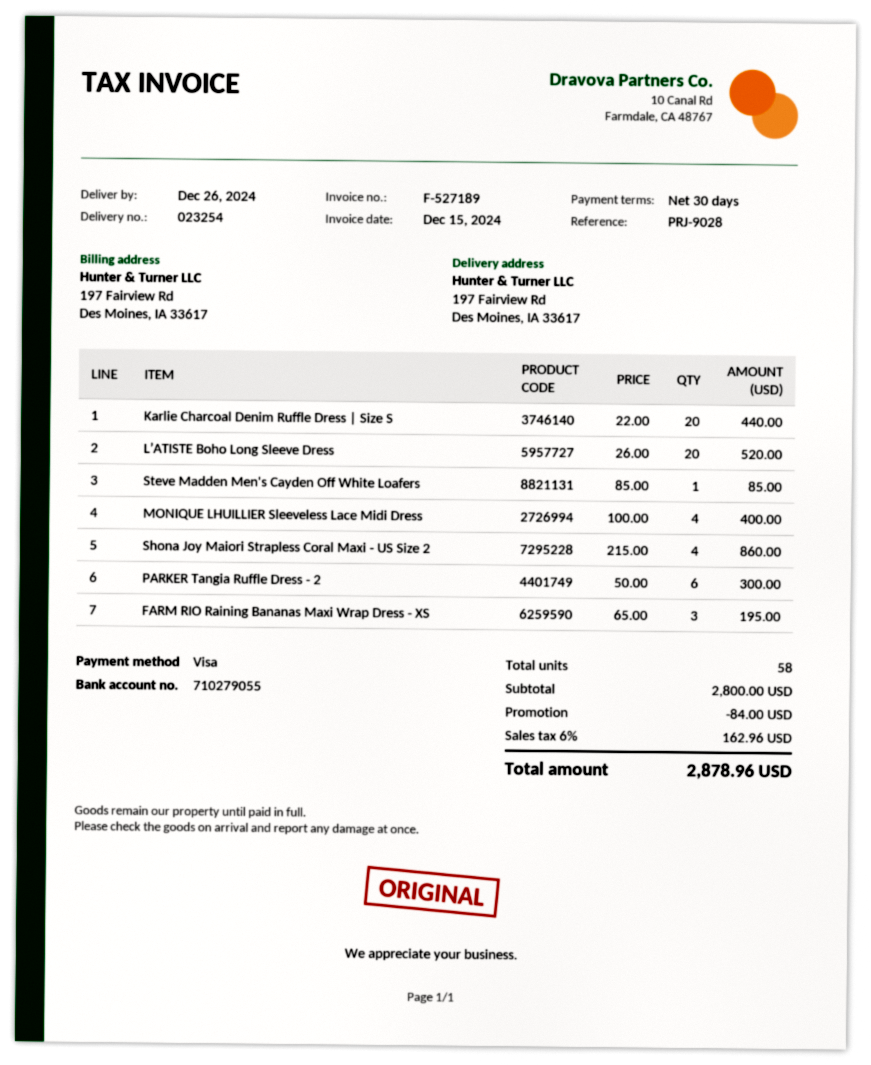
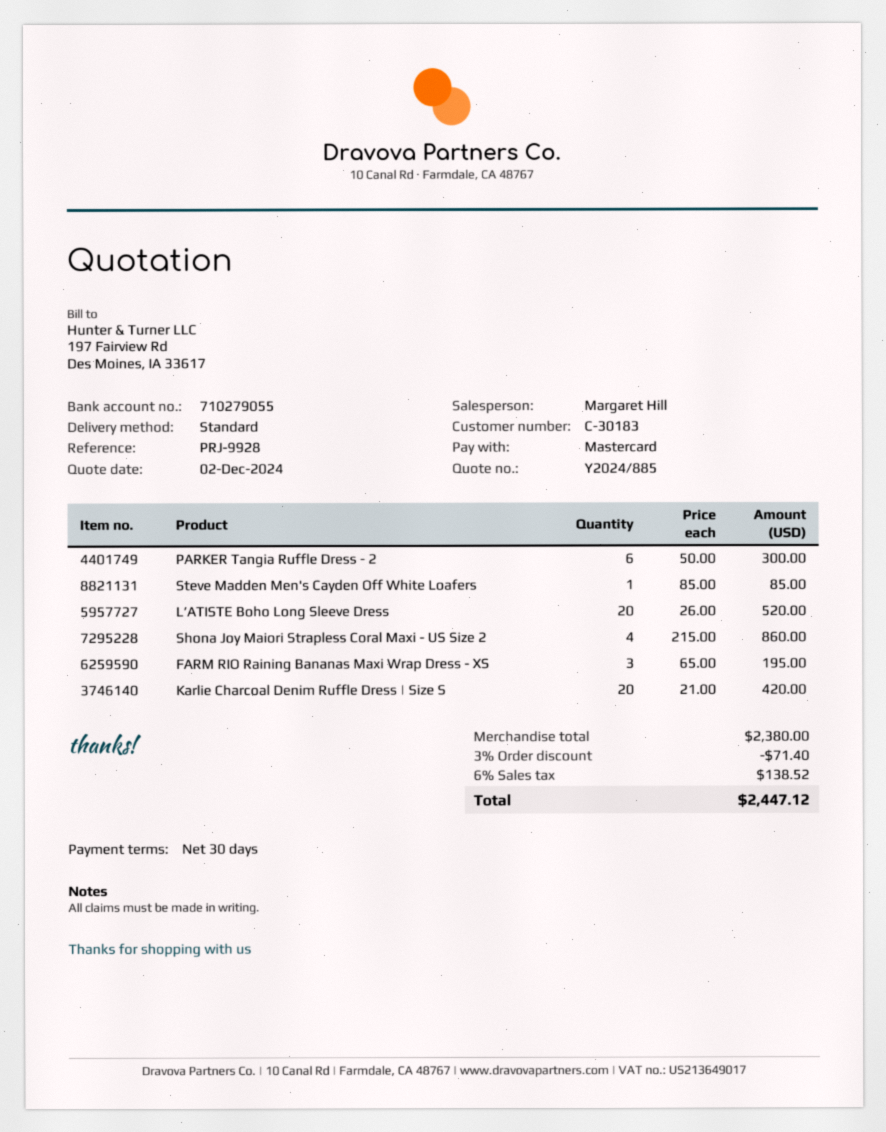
reference: PRJ-9028 -> PRJ-9928
payment method: Visa -> Mastercard
Karlie Charcoal Denim Ruffle Dress | Size S: 20 x 22.00 = 440.00 -> 20 x 21.00 = 420.00
MONIQUE LHUILLIER Sleeveless Lace Midi Dress: 4 x 100.00 = 400.00 -> none
subtotal: 2800.00 -> 2380.00
discount: 84.00 -> 71.40
tax: 6% = 162.96 -> 6% = 138.52
total: 2878.96 -> 2447.12

